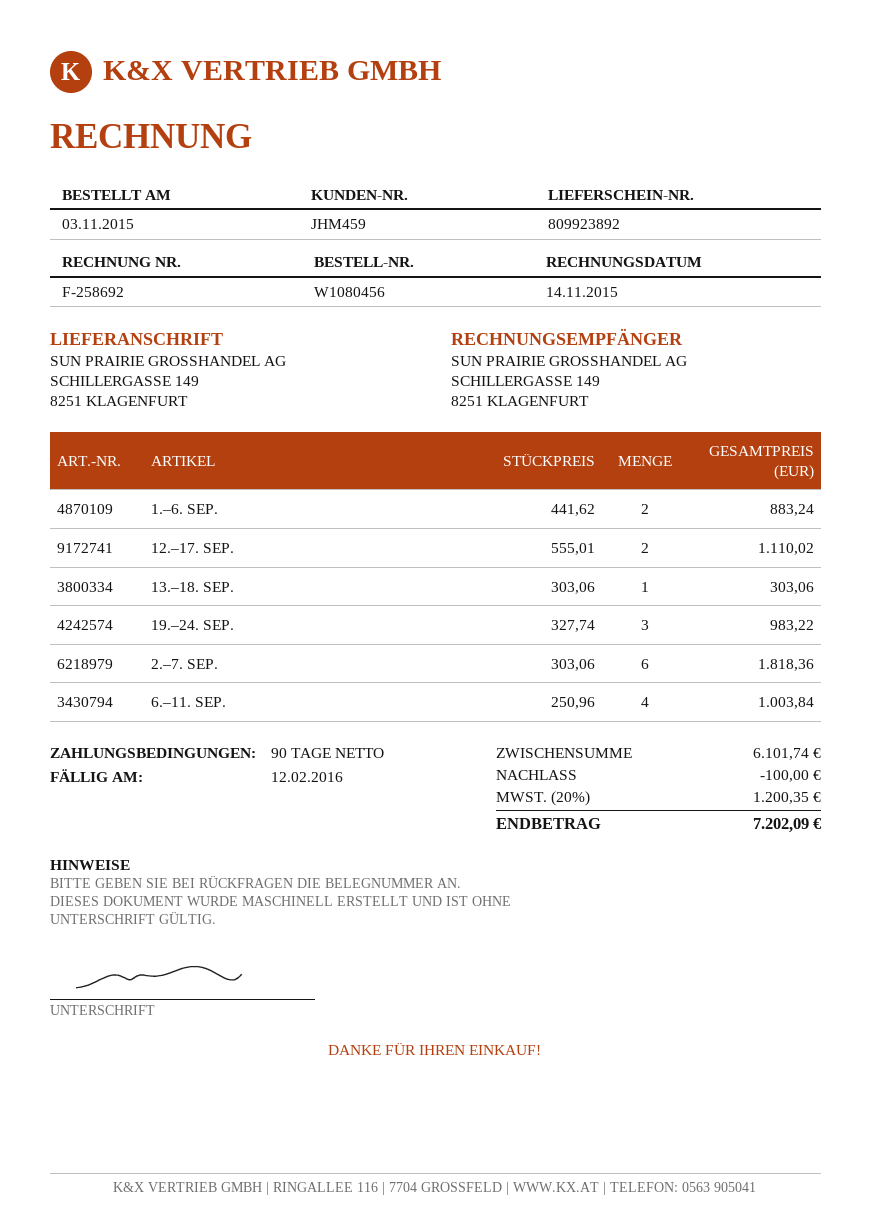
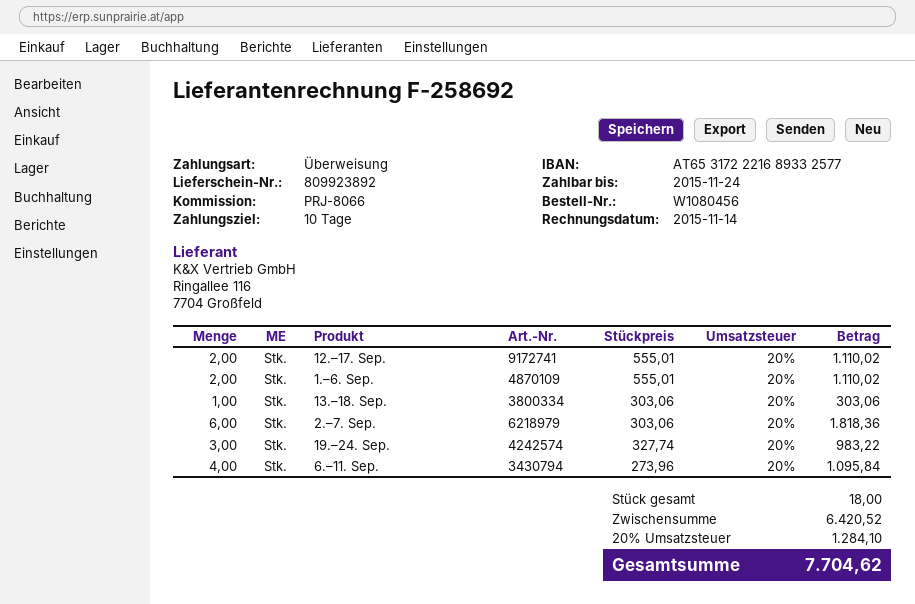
payment terms: 90 days -> 10 days
due date: 2016-02-12 -> 2015-11-24
1.–6. SEP.: 2 x 441.62 = 883.24 -> 2 x 555.01 = 1110.02
6.–11. SEP.: 4 x 250.96 = 1003.84 -> 4 x 273.96 = 1095.84
subtotal: 6101.74 -> 6420.52
discount: 100.00 -> none
tax: 20% = 1200.35 -> 20% = 1284.10
total: 7202.09 -> 7704.62

